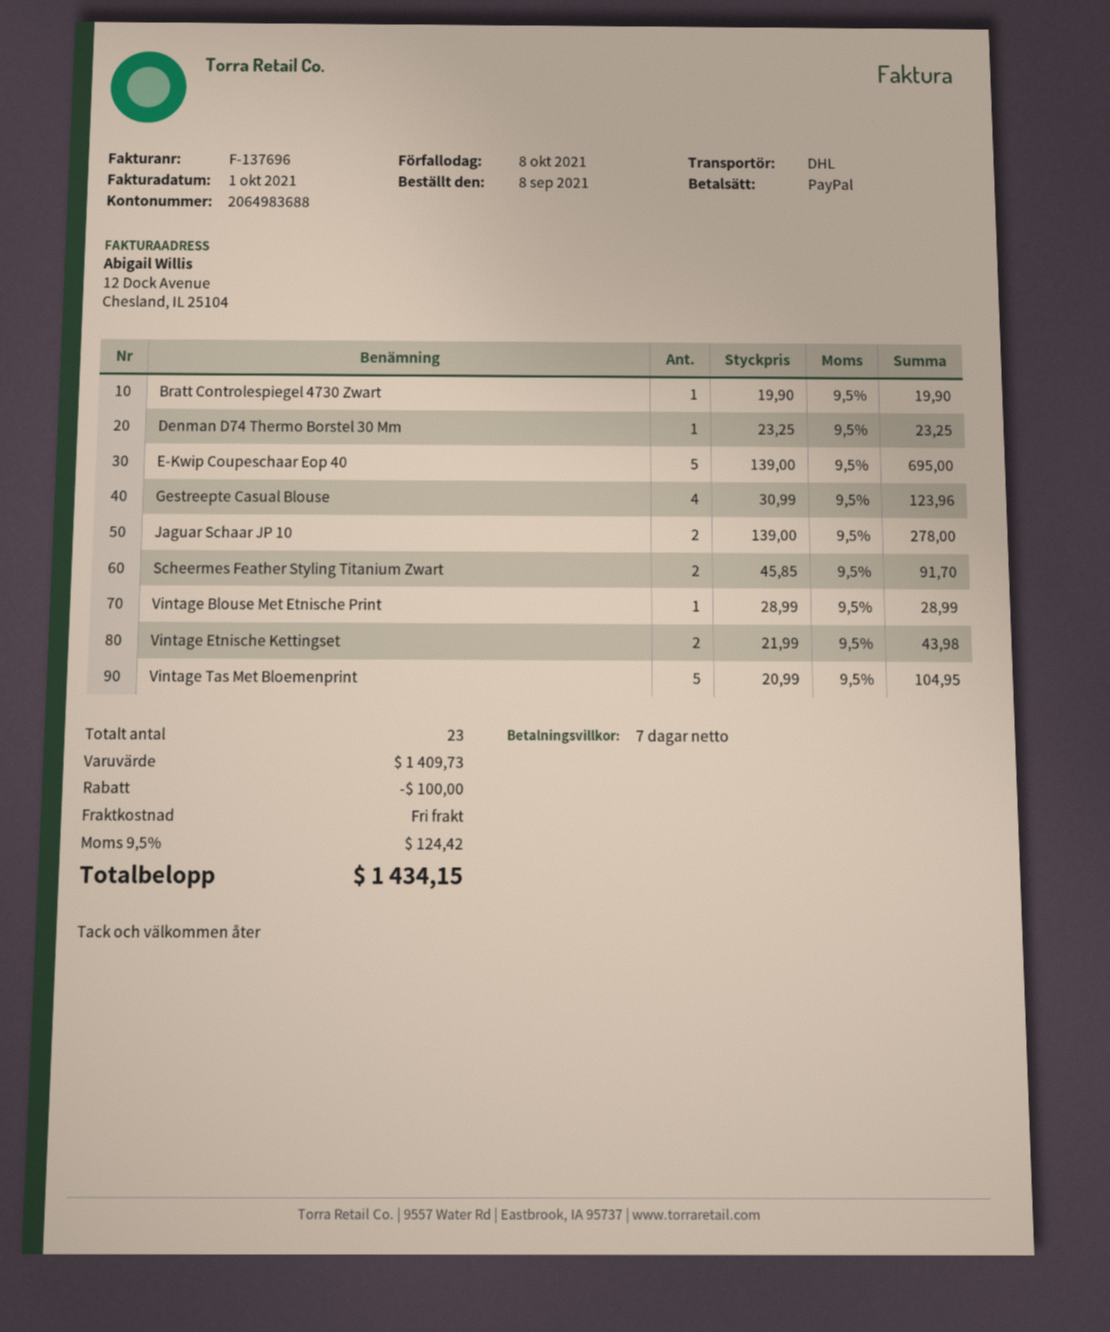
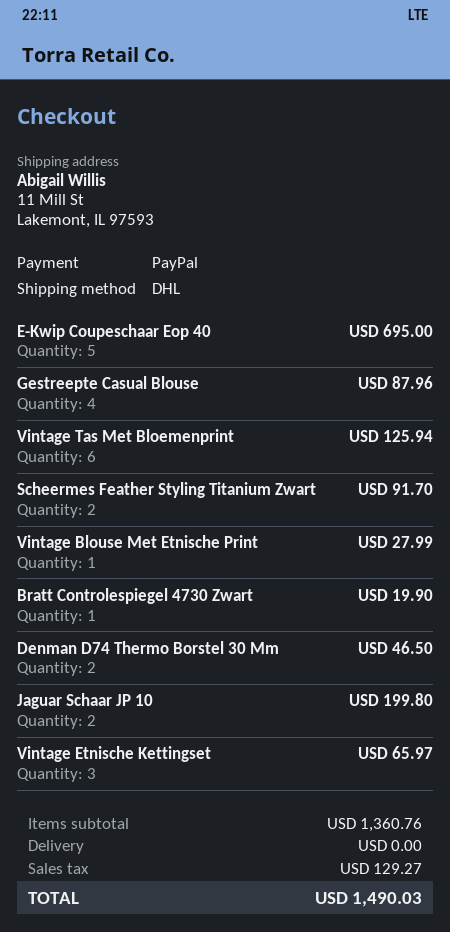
Denman D74 Thermo Borstel 30 Mm: 1 for 23.25 -> 2 for 46.50
Gestreepte Casual Blouse: 4 for 123.96 -> 4 for 87.96
Jaguar Schaar JP 10: 2 for 278.00 -> 2 for 199.80
Vintage Blouse Met Etnische Print: 1 for 28.99 -> 1 for 27.99
Vintage Etnische Kettingset: 2 for 43.98 -> 3 for 65.97
Vintage Tas Met Bloemenprint: 5 for 104.95 -> 6 for 125.94
subtotal: 1409.73 -> 1360.76
discount: 100.00 -> none
tax: 124.42 -> 129.27
total: 1434.15 -> 1490.03

